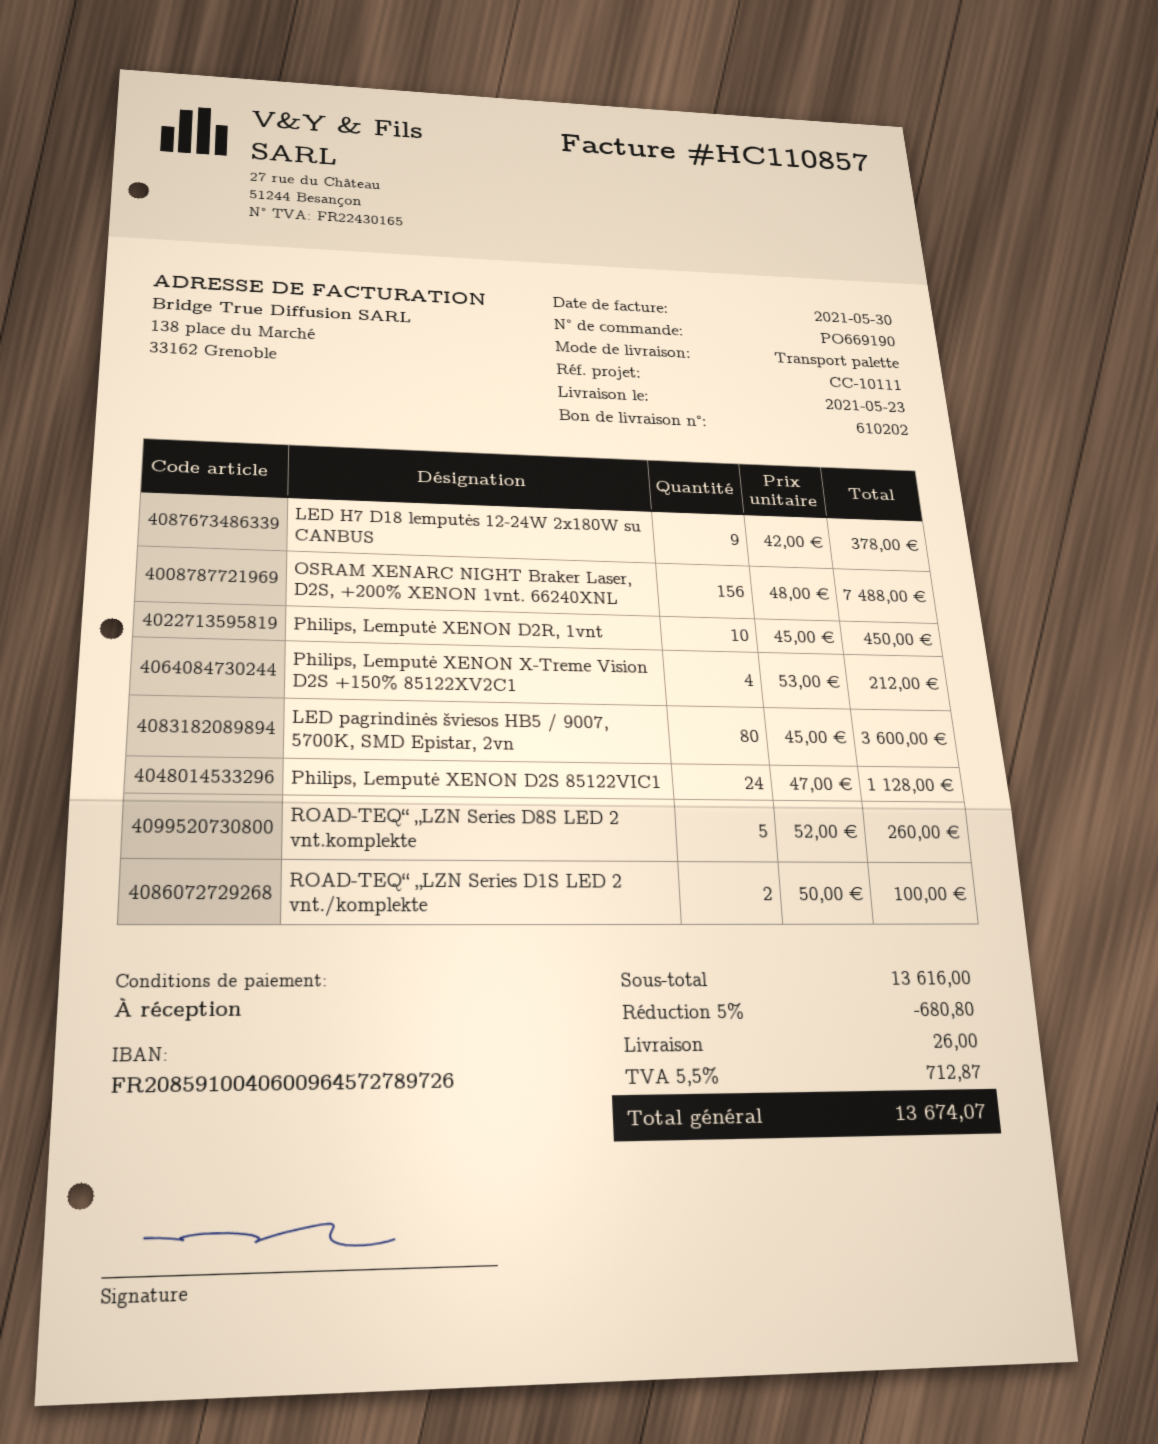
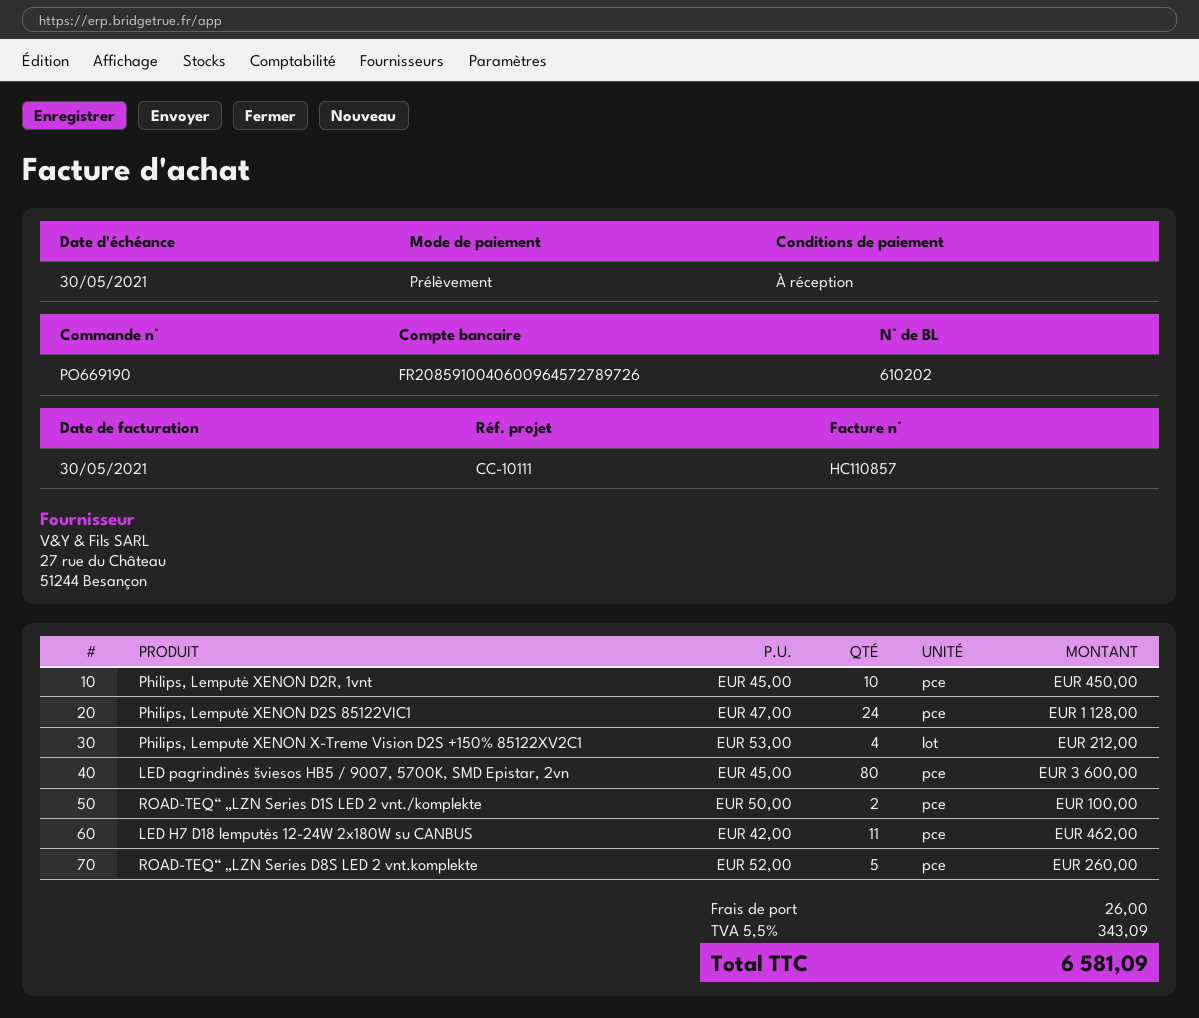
LED H7 D18 lemputės 12-24W 2x180W su CANBUS: 9 x 42.00 = 378.00 -> 11 x 42.00 = 462.00
OSRAM XENARC NIGHT Braker Laser, D2S, +200% XENON 1vnt. 66240XNL: 156 x 48.00 = 7488.00 -> none
discount: 5% = 680.80 -> none
tax: 5.5% = 712.87 -> 5.5% = 343.09
total: 13674.07 -> 6581.09

